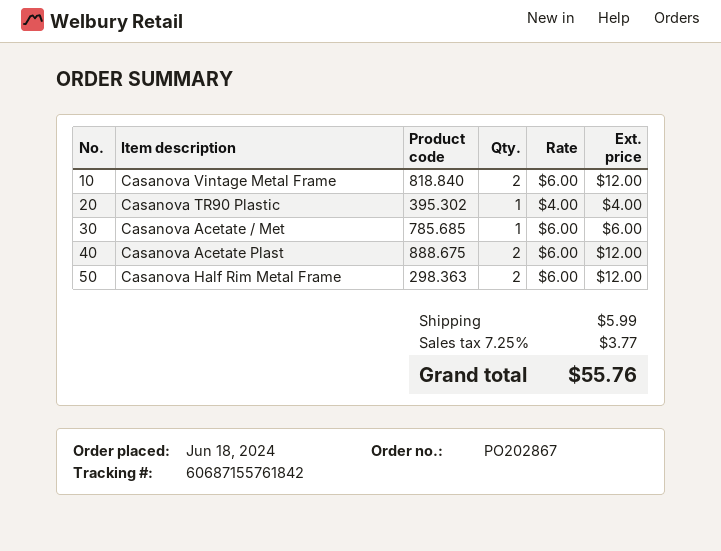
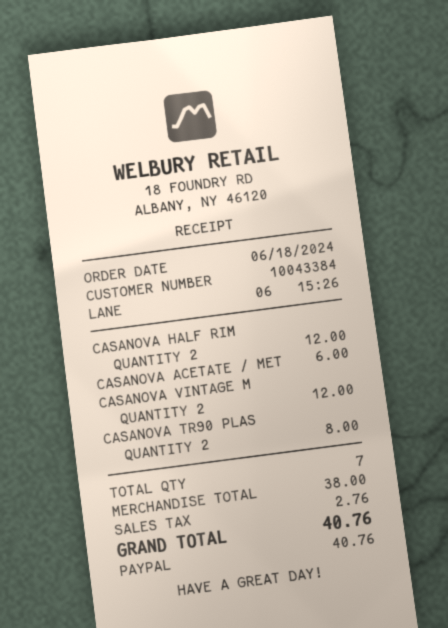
Casanova TR90 Plastic: 1 for 4.00 -> 2 for 8.00
Casanova Acetate Plast: 2 for 12.00 -> none
shipping: 5.99 -> none
tax: 3.77 -> 2.76
total: 55.76 -> 40.76

